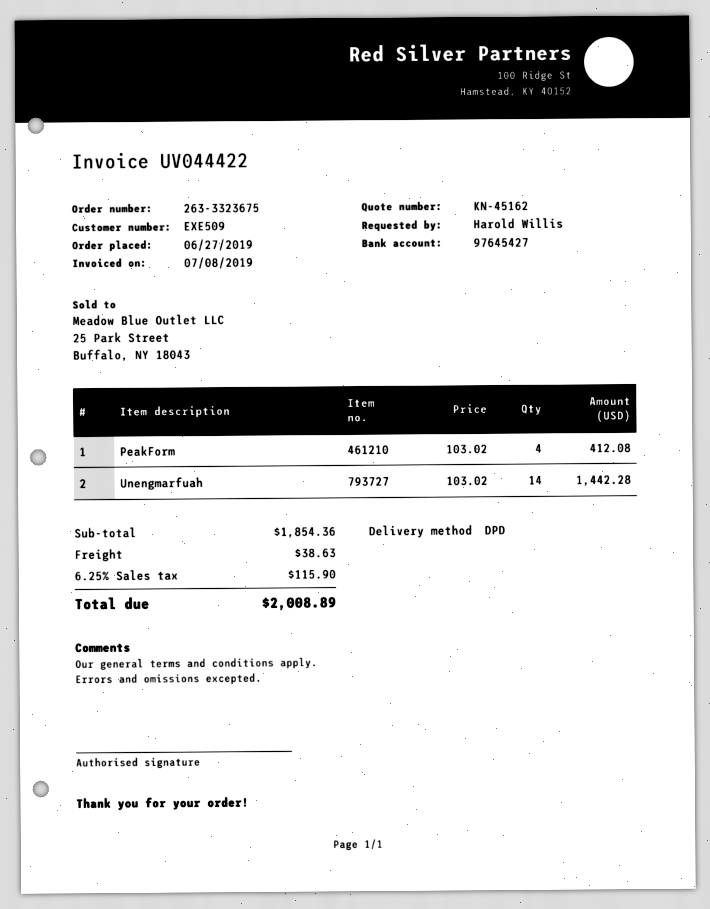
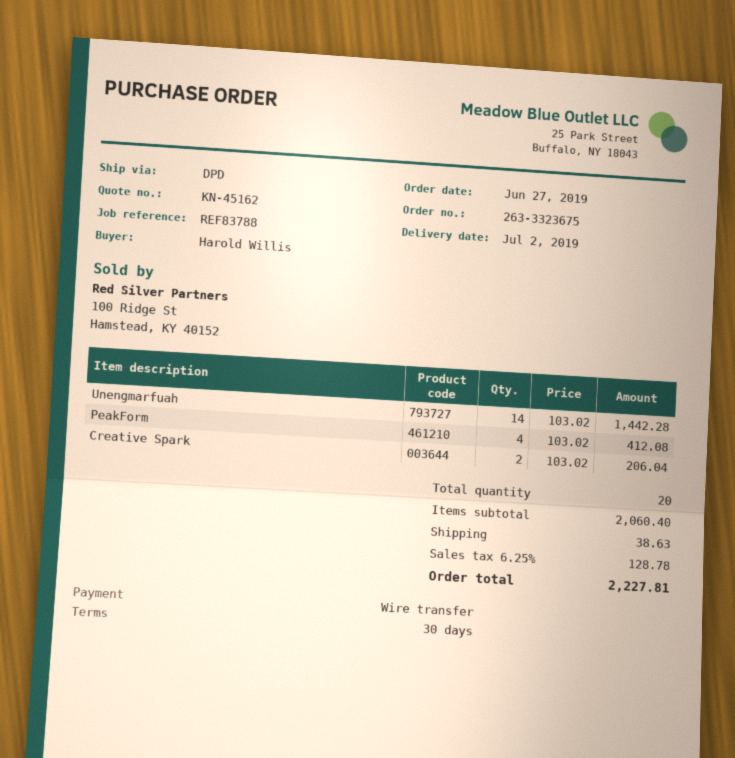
Creative Spark: none -> 2 x 103.02 = 206.04
subtotal: 1854.36 -> 2060.40
tax: 6.25% = 115.90 -> 6.25% = 128.78
total: 2008.89 -> 2227.81

